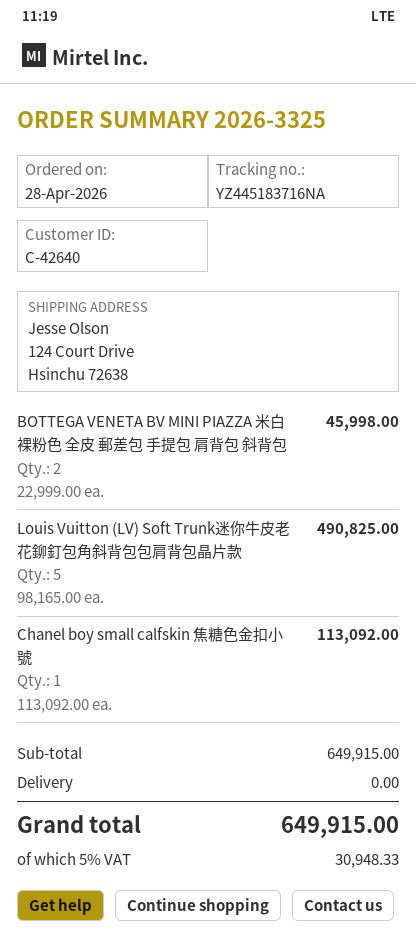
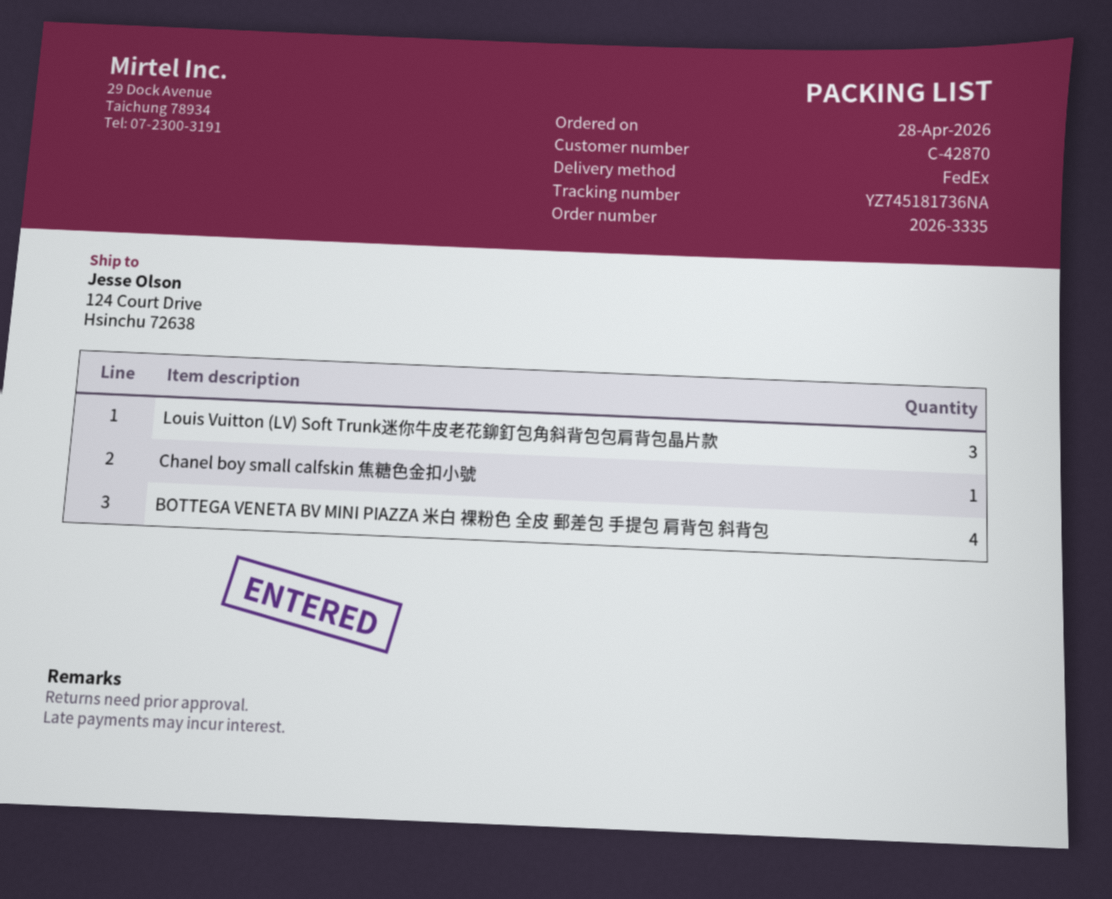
order number: 2026-3325 -> 2026-3335
customer number: C-42640 -> C-42870
tracking number: YZ445183716NA -> YZ745181736NA
BOTTEGA VENETA BV MINI PIAZZA 米白 裸粉色 全皮 郵差包 手提包 肩背包 斜背包: 2 -> 4
Louis Vuitton (LV) Soft Trunk迷你牛皮老花鉚釘包角斜背包包肩背包晶片款: 5 -> 3

